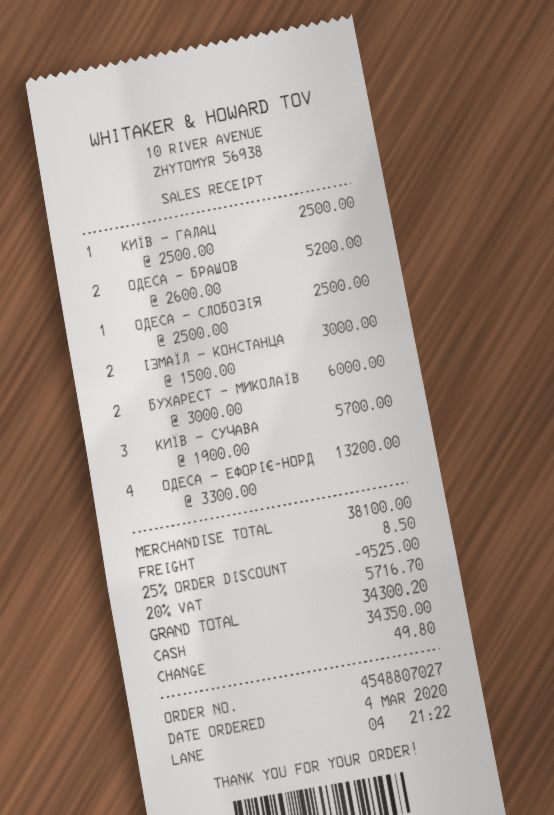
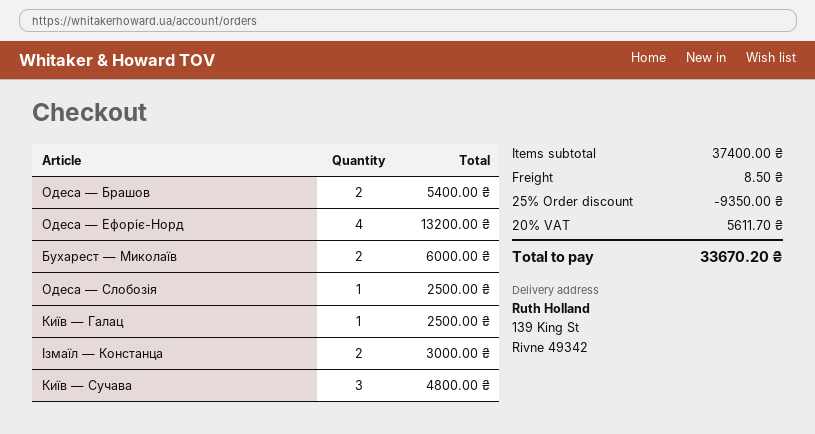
ОДЕСА — БРАШОВ: 2 for 5200.00 -> 2 for 5400.00
КИЇВ — СУЧАВА: 3 for 5700.00 -> 3 for 4800.00
subtotal: 38100.00 -> 37400.00
discount: 25% = 9525.00 -> 25% = 9350.00
tax: 20% = 5716.70 -> 20% = 5611.70
total: 34300.20 -> 33670.20

